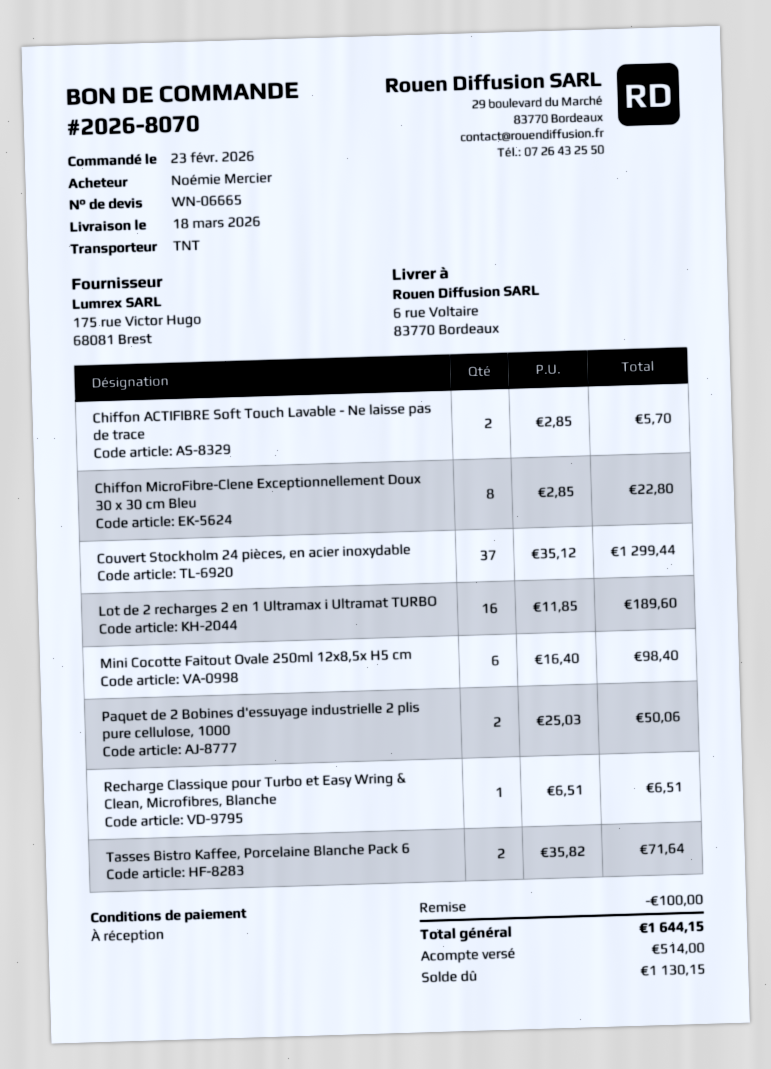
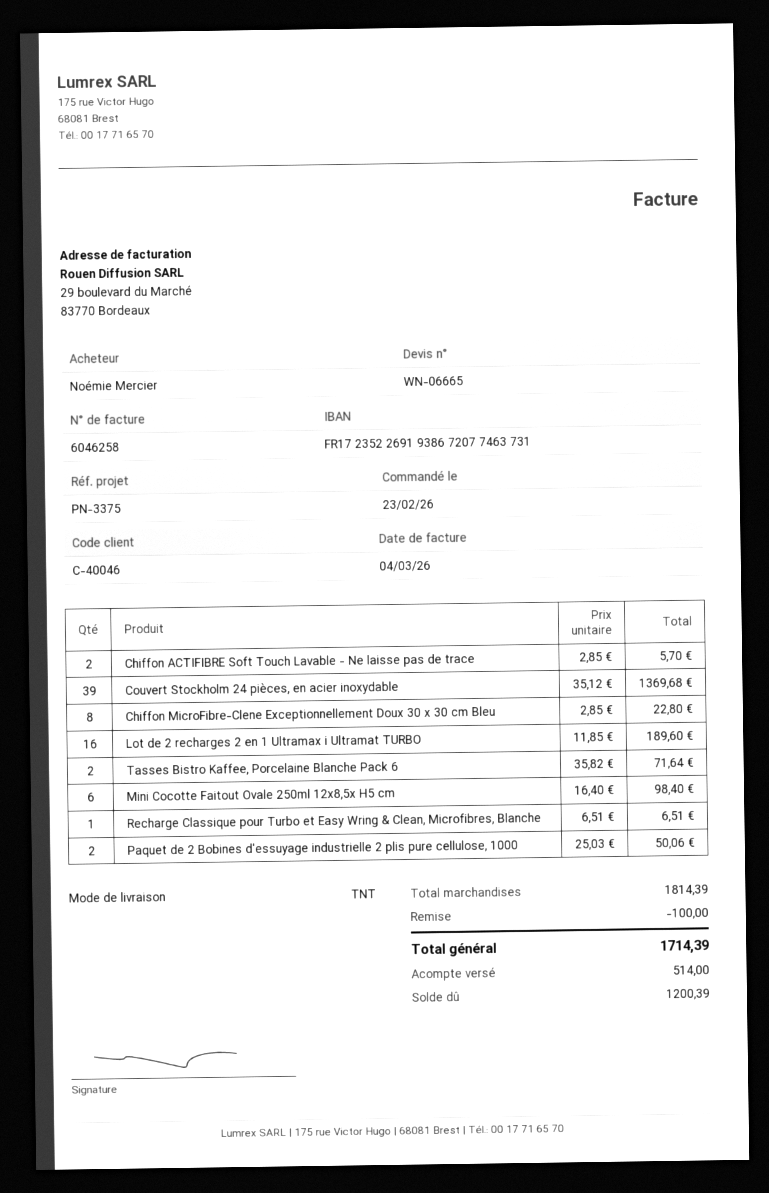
Couvert Stockholm 24 pièces, en acier inoxydable: 37 x 35.12 = 1299.44 -> 39 x 35.12 = 1369.68
total: 1644.15 -> 1714.39
balance: 1130.15 -> 1200.39

